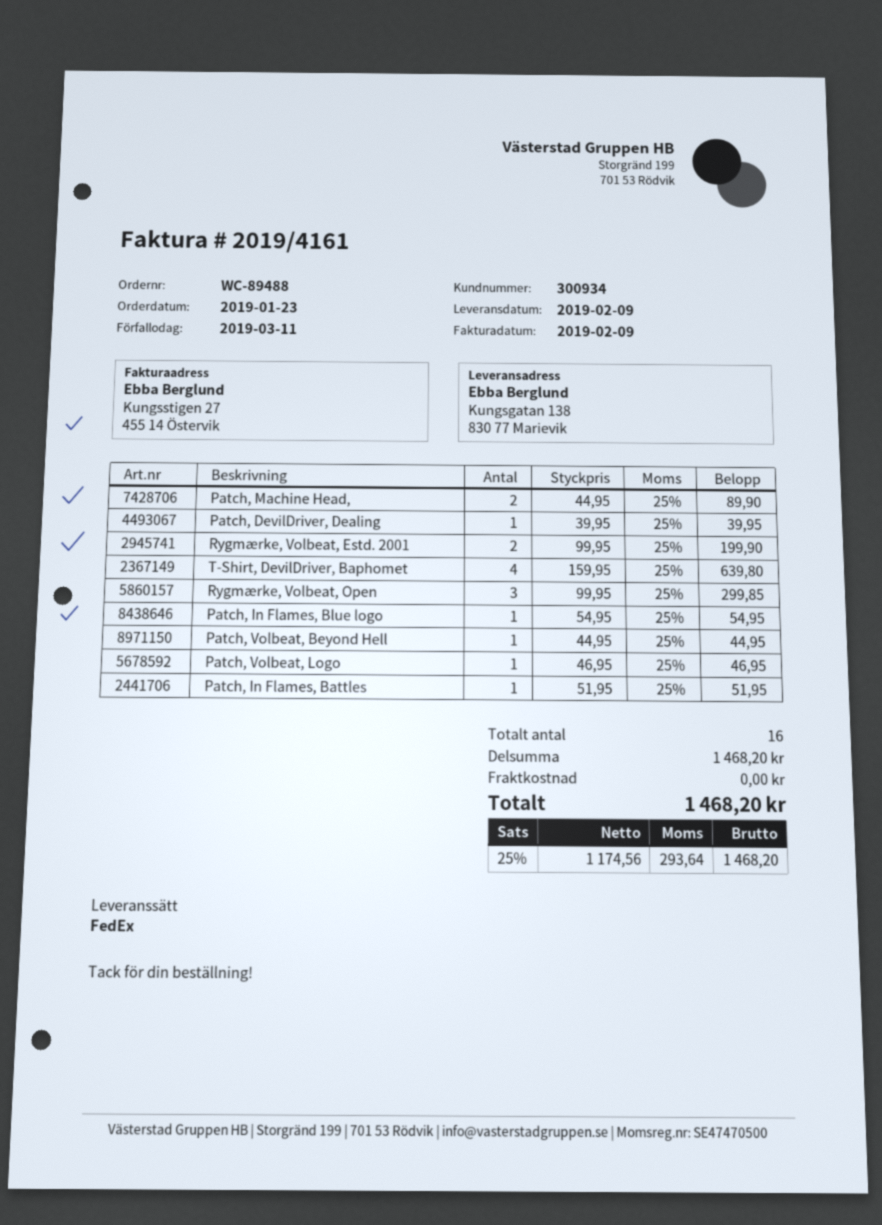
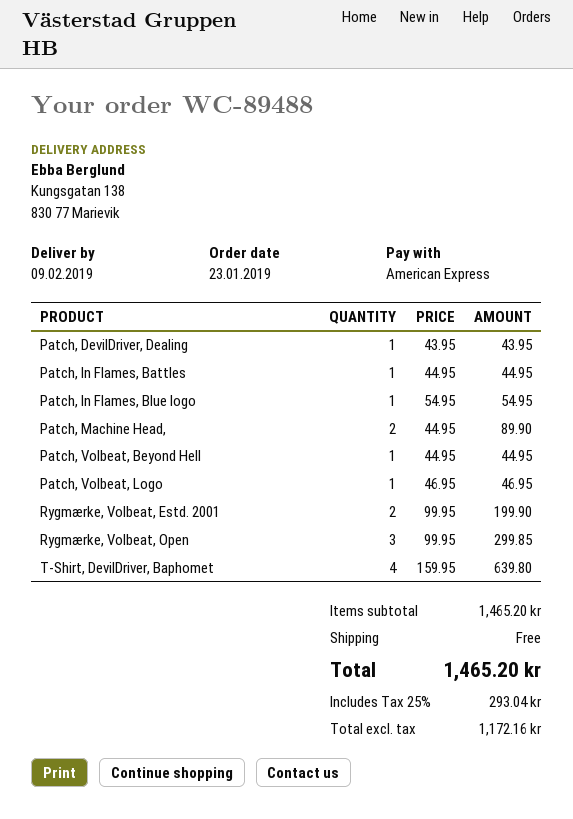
Patch, DevilDriver, Dealing: 1 x 39.95 = 39.95 -> 1 x 43.95 = 43.95
Patch, In Flames, Battles: 1 x 51.95 = 51.95 -> 1 x 44.95 = 44.95
subtotal: 1468.20 -> 1465.20
net: 1174.56 -> 1172.16
tax: 25% = 293.64 -> 25% = 293.04
total: 1468.20 -> 1465.20

